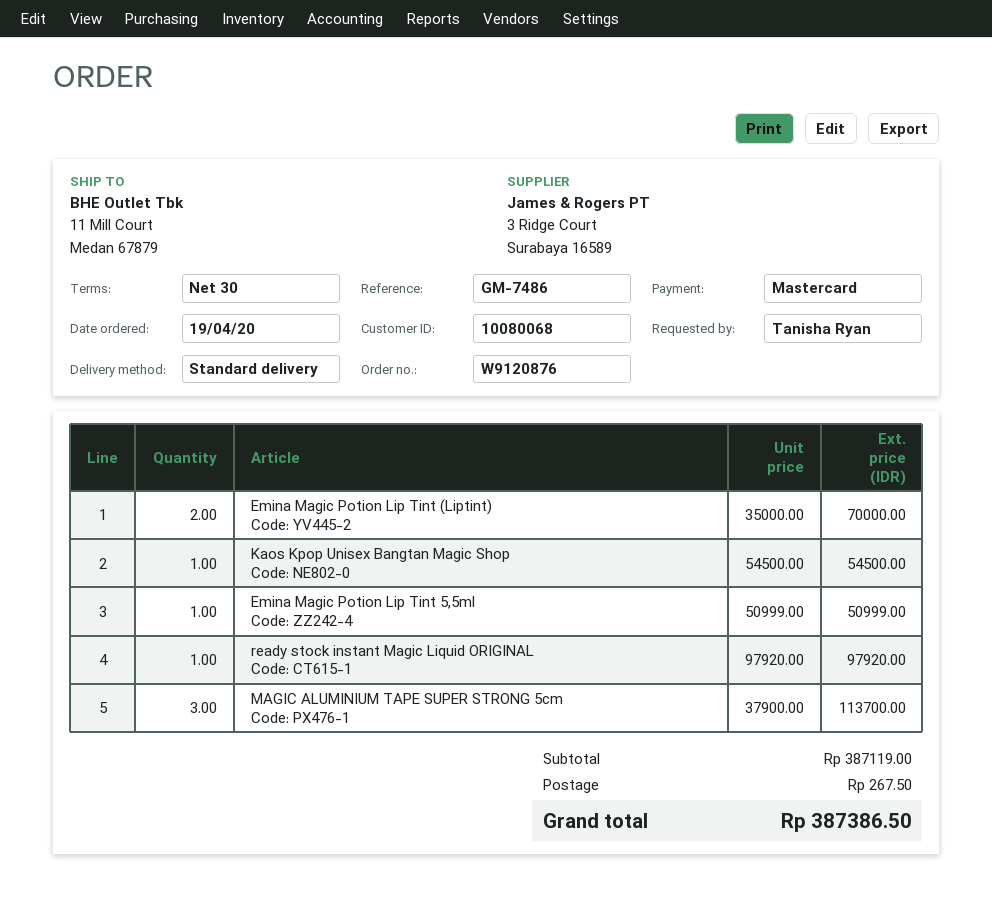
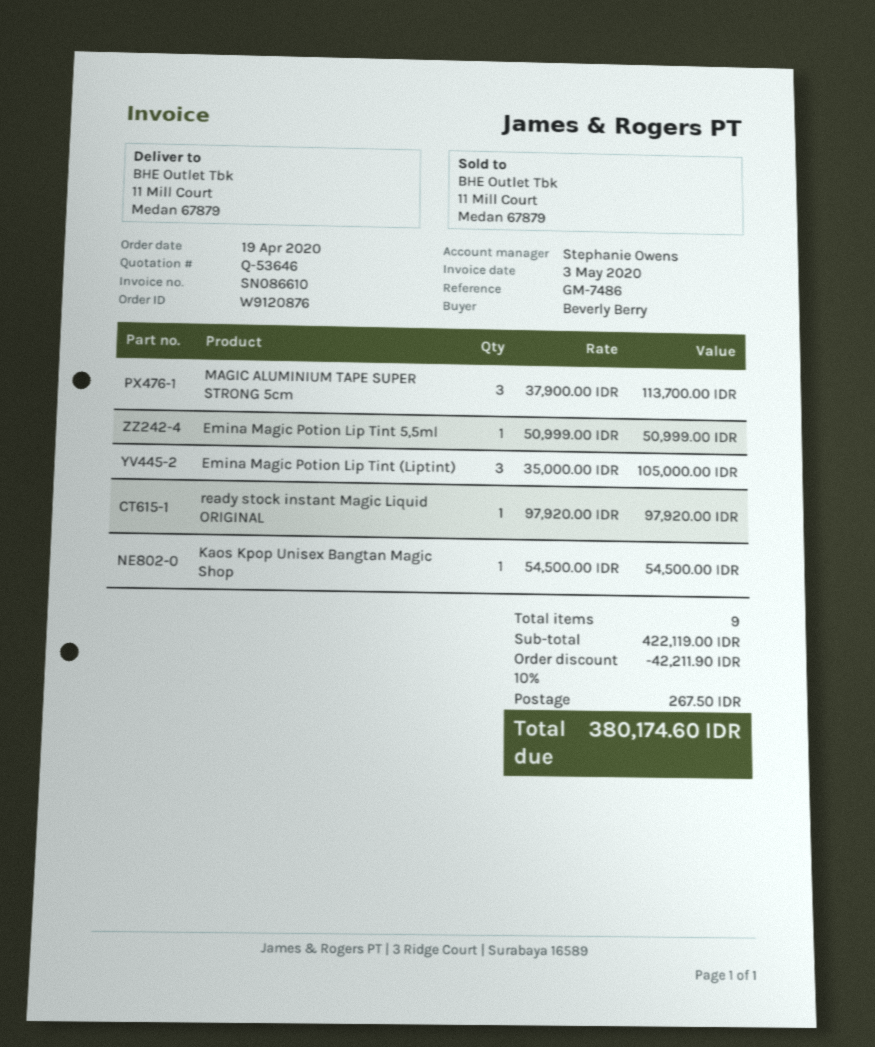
ordered by: Tanisha Ryan -> Beverly Berry
Emina Magic Potion Lip Tint (Liptint): 2 x 35000.00 = 70000.00 -> 3 x 35000.00 = 105000.00
subtotal: 387119.00 -> 422119.00
discount: none -> 10% = 42211.90
total: 387386.50 -> 380174.60

